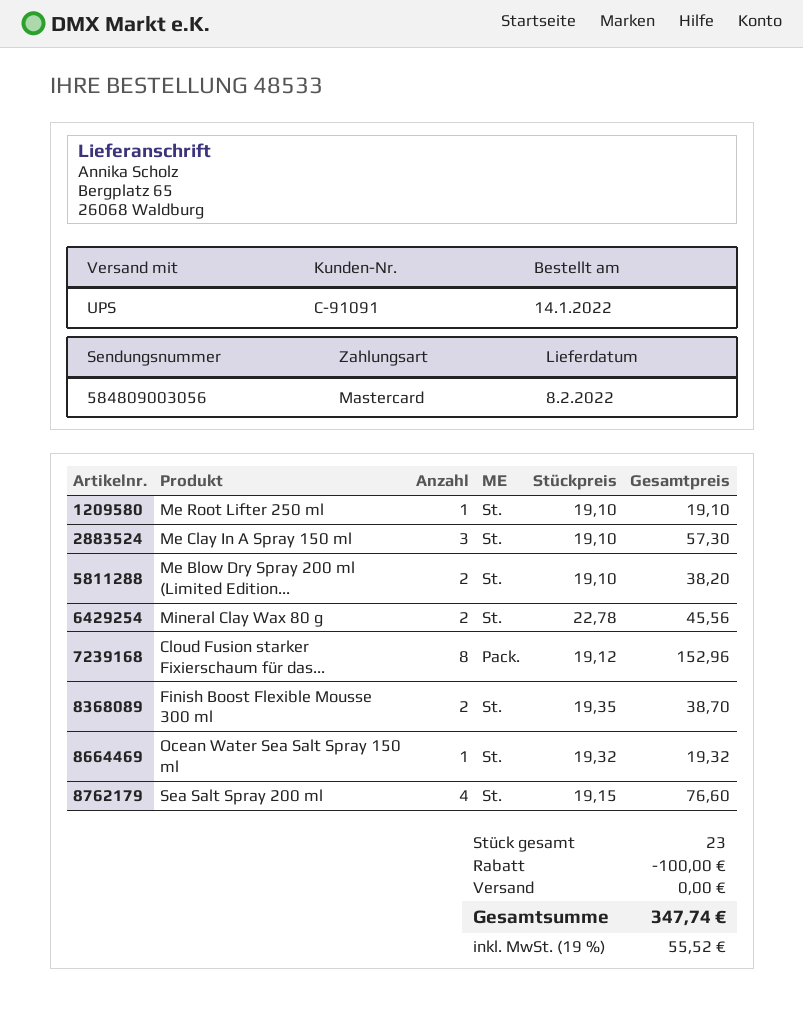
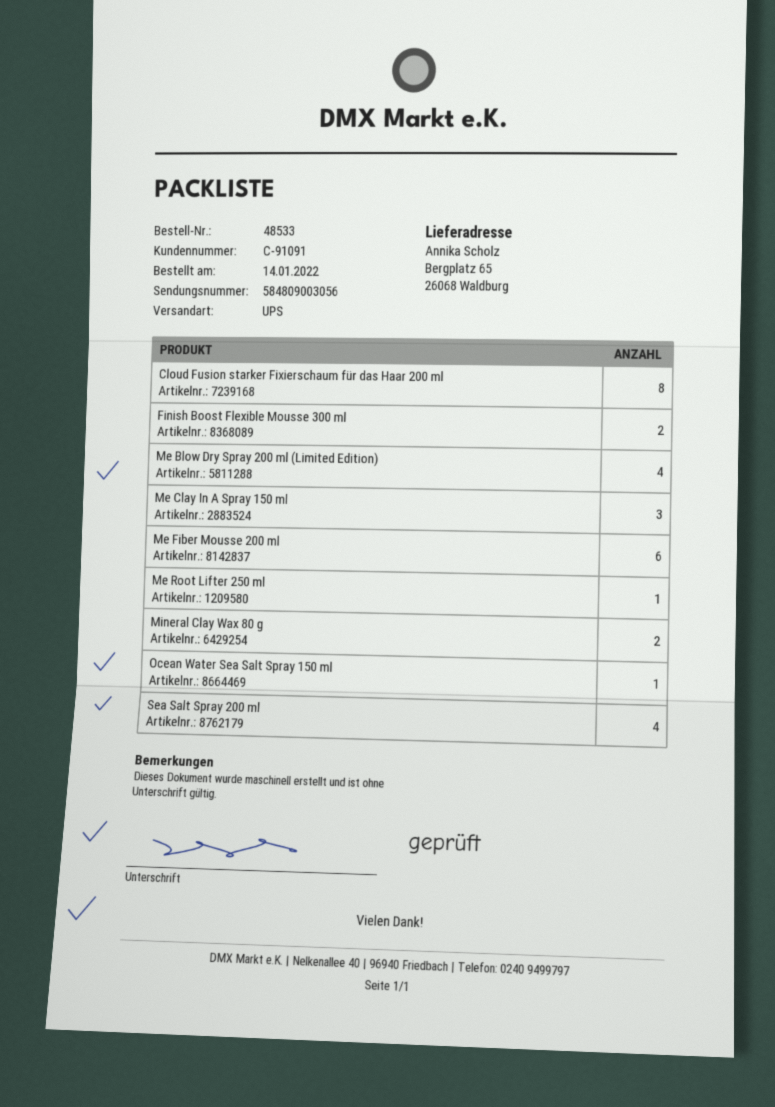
Me Blow Dry Spray 200 ml (Limited Edition...: 2 -> 4
Me Fiber Mousse 200 ml: none -> 6

